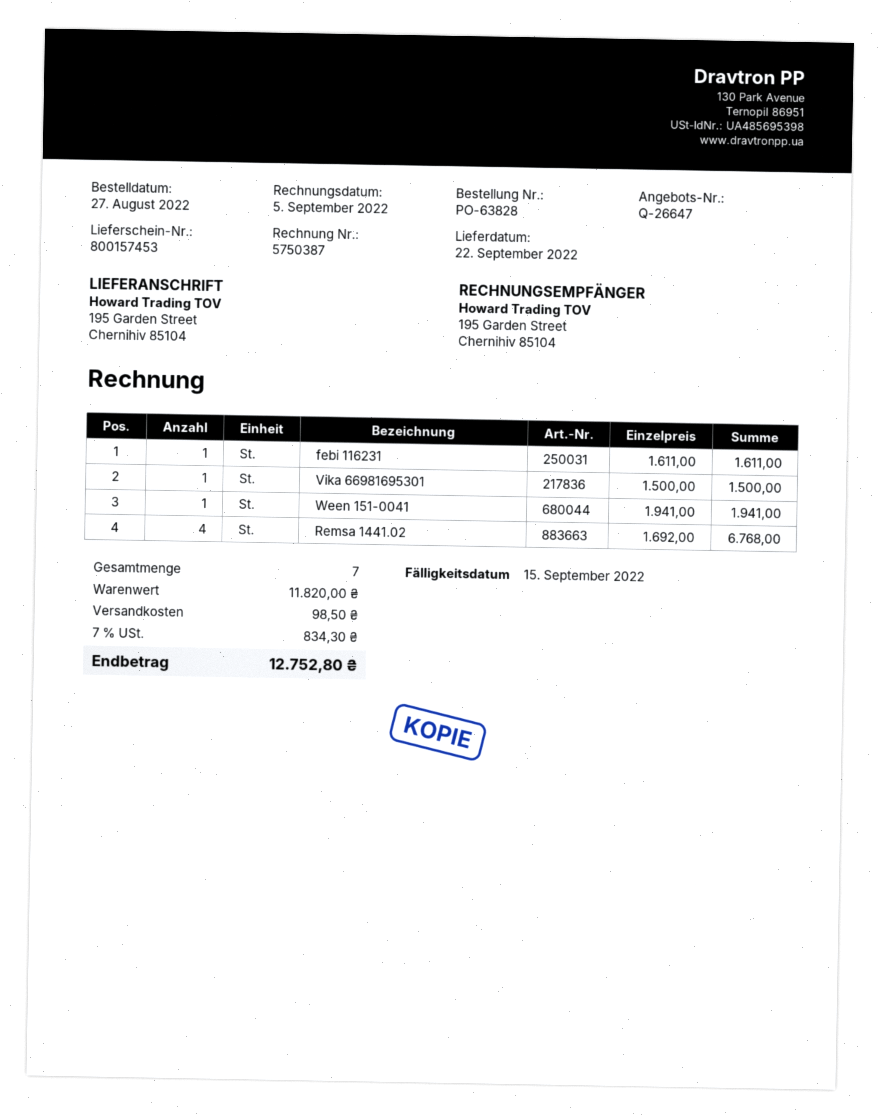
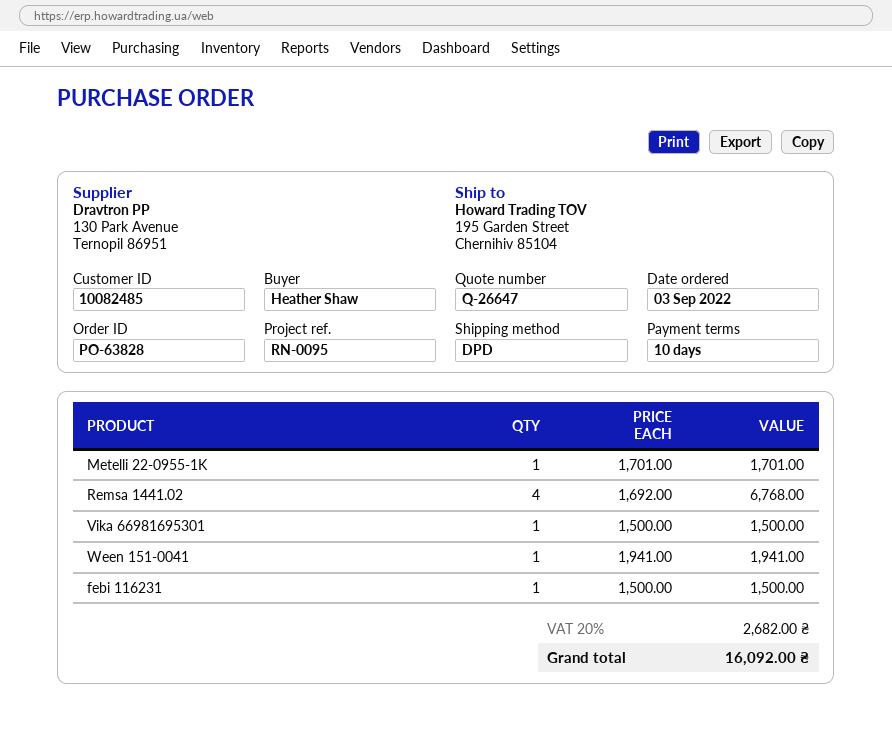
order date: 2022-08-27 -> 2022-09-03
febi 116231: 1 x 1611.00 = 1611.00 -> 1 x 1500.00 = 1500.00
Metelli 22-0955-1K: none -> 1 x 1701.00 = 1701.00
shipping: 98.50 -> none
tax: 7% = 834.30 -> 20% = 2682.00
total: 12752.80 -> 16092.00

